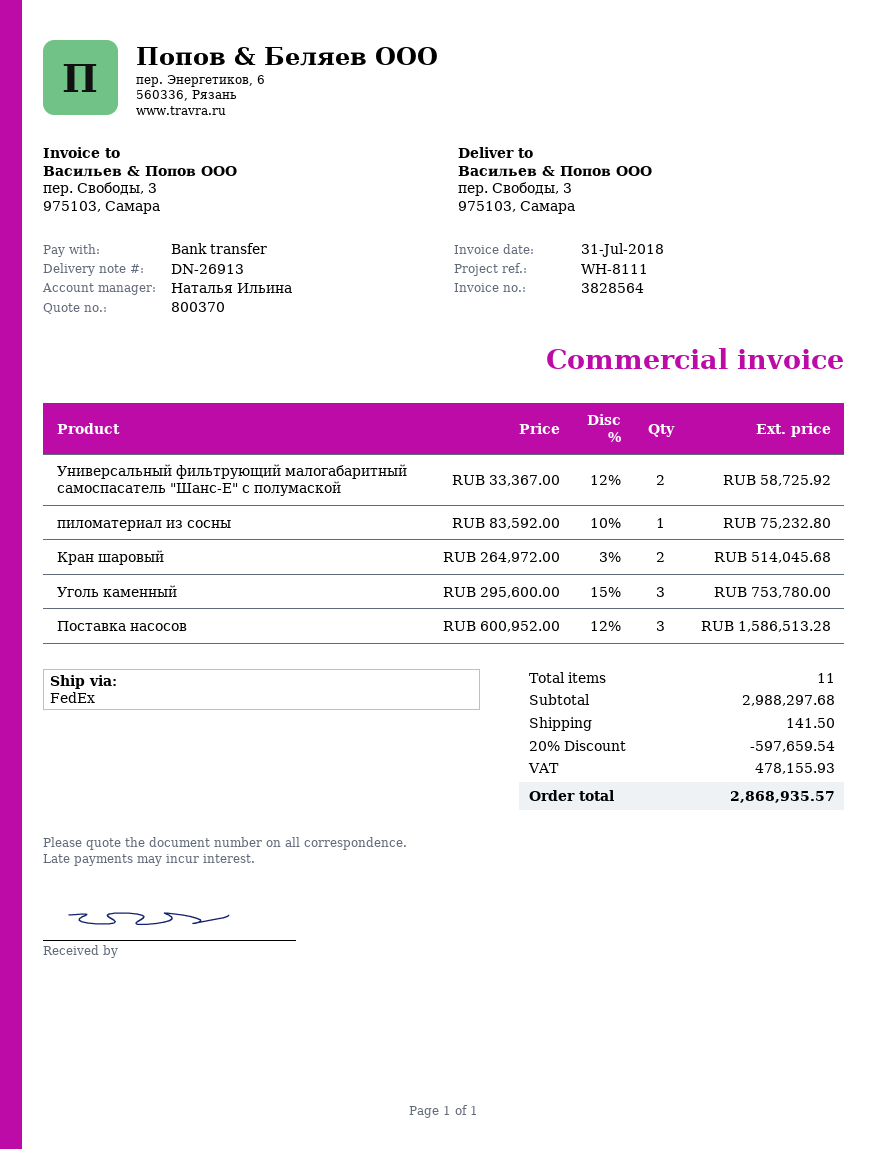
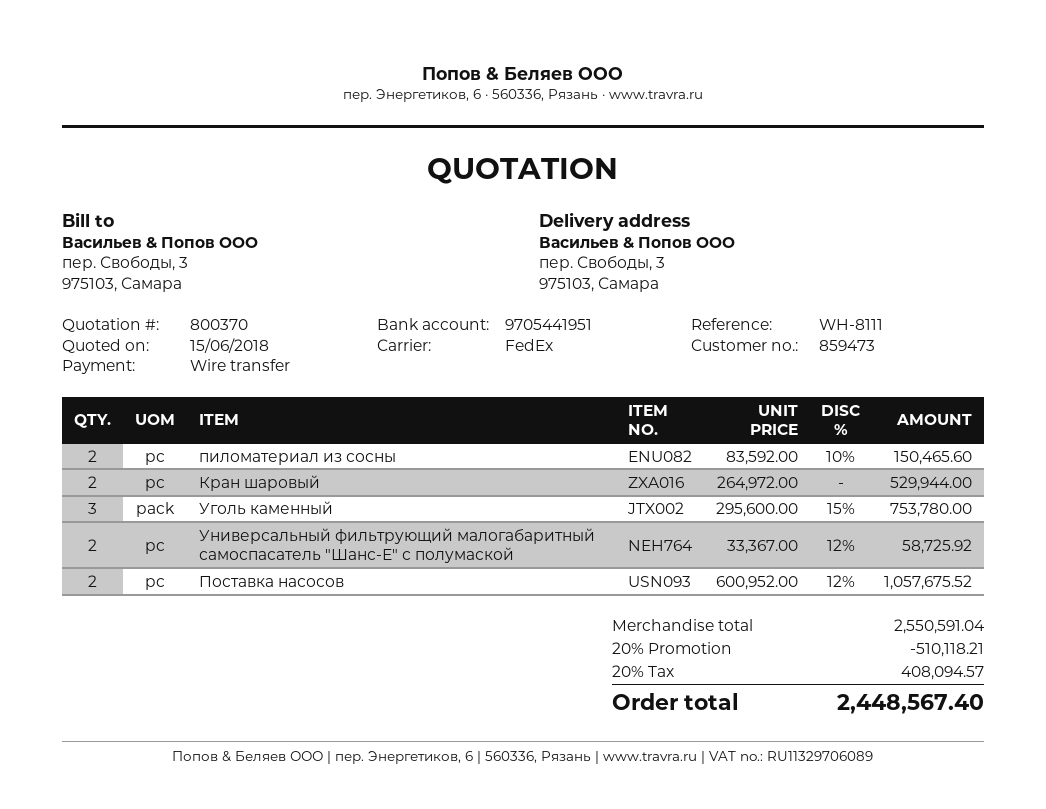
пиломатериал из сосны: 1 x 83592.00 - 10% = 75232.80 -> 2 x 83592.00 - 10% = 150465.60
Кран шаровый: 2 x 264972.00 - 3% = 514045.68 -> 2 x 264972.00 = 529944.00
Поставка насосов: 3 x 600952.00 - 12% = 1586513.28 -> 2 x 600952.00 - 12% = 1057675.52
subtotal: 2988297.68 -> 2550591.04
discount: 20% = 597659.54 -> 20% = 510118.21
shipping: 141.50 -> none
tax: 478155.93 -> 408094.57
total: 2868935.57 -> 2448567.40

